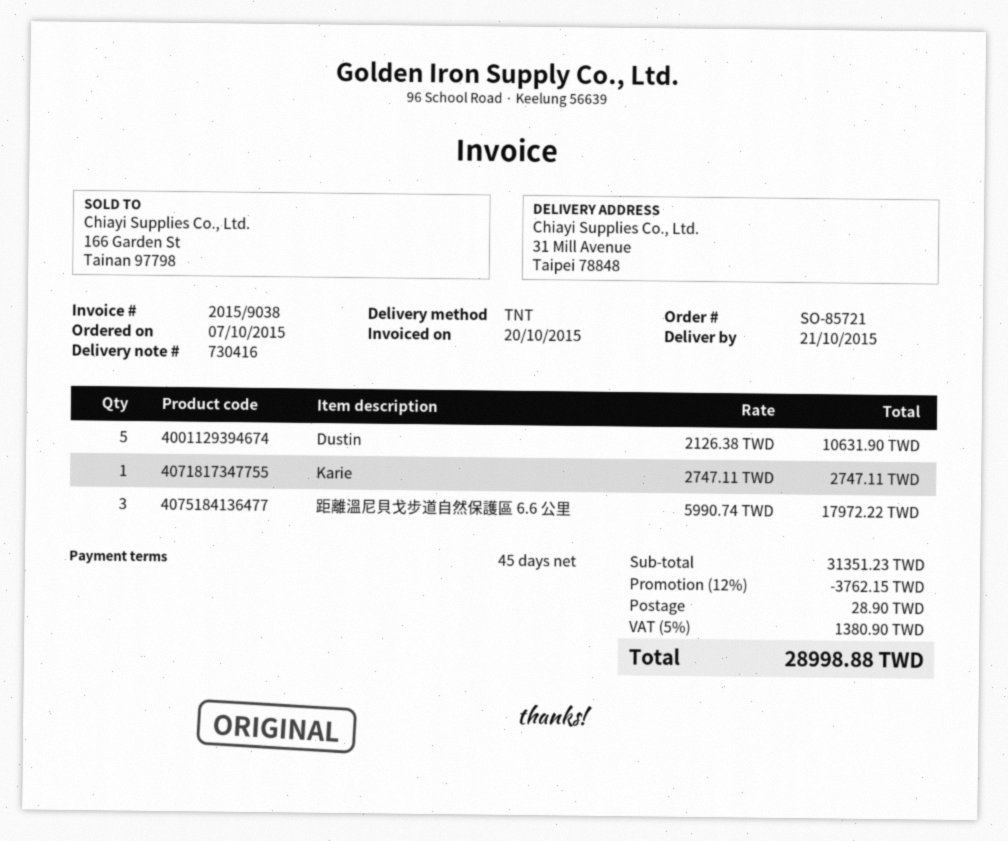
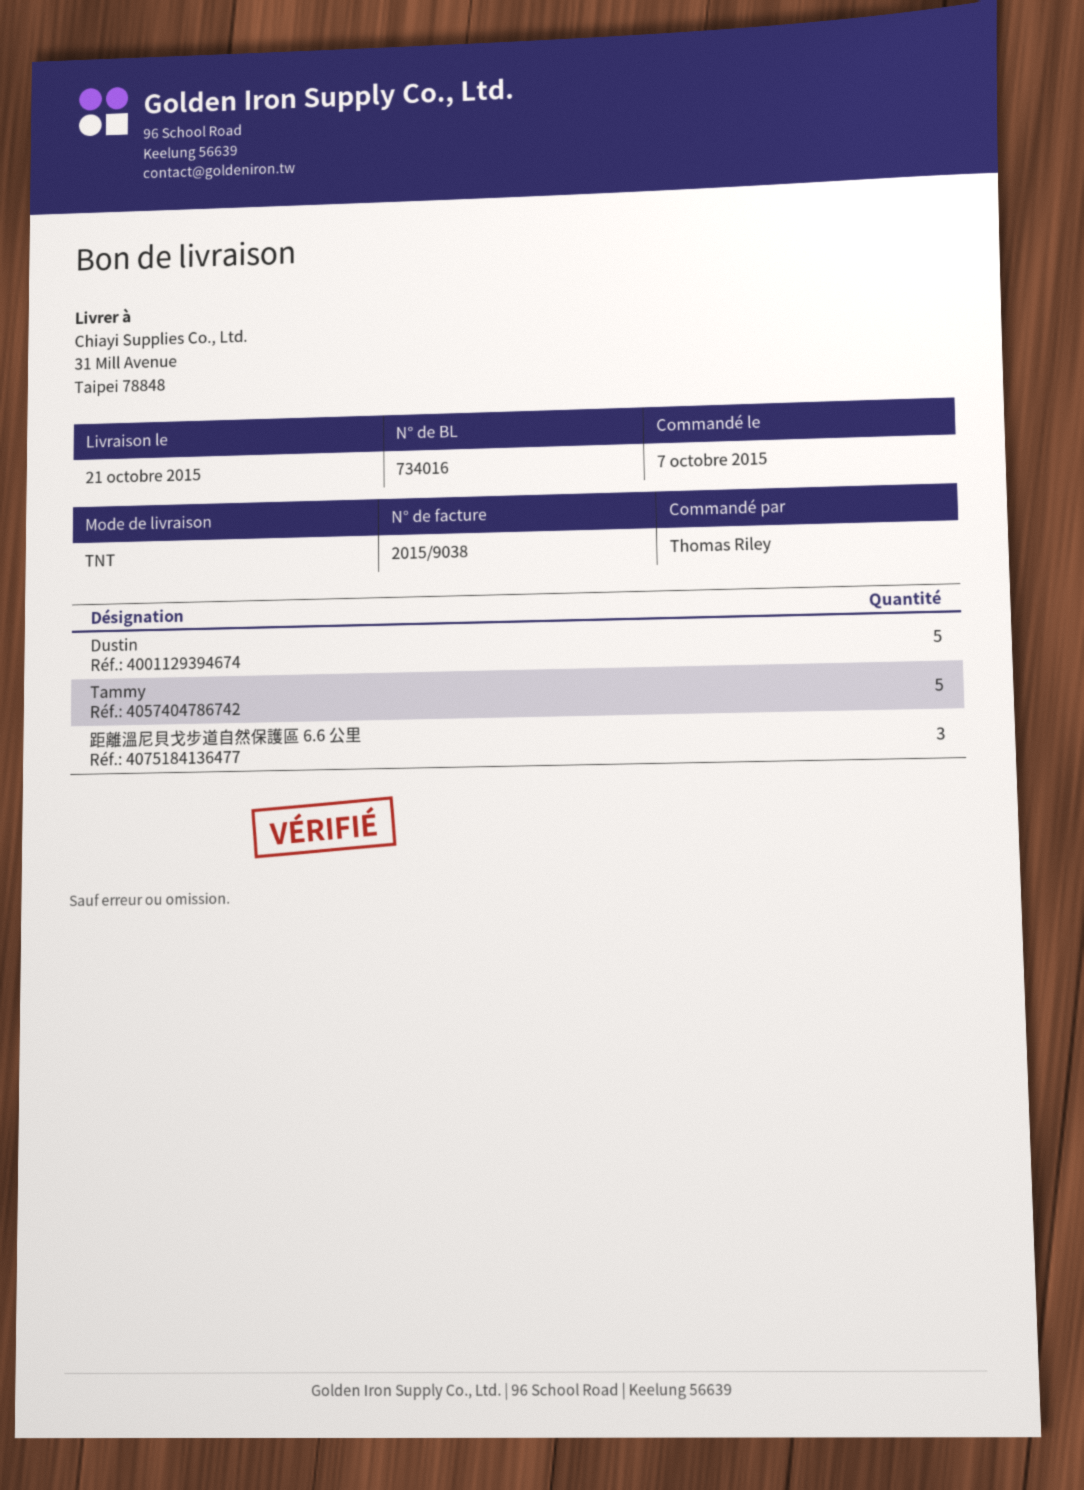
delivery note number: 730416 -> 734016
Karie: 1 -> none
Tammy: none -> 5

